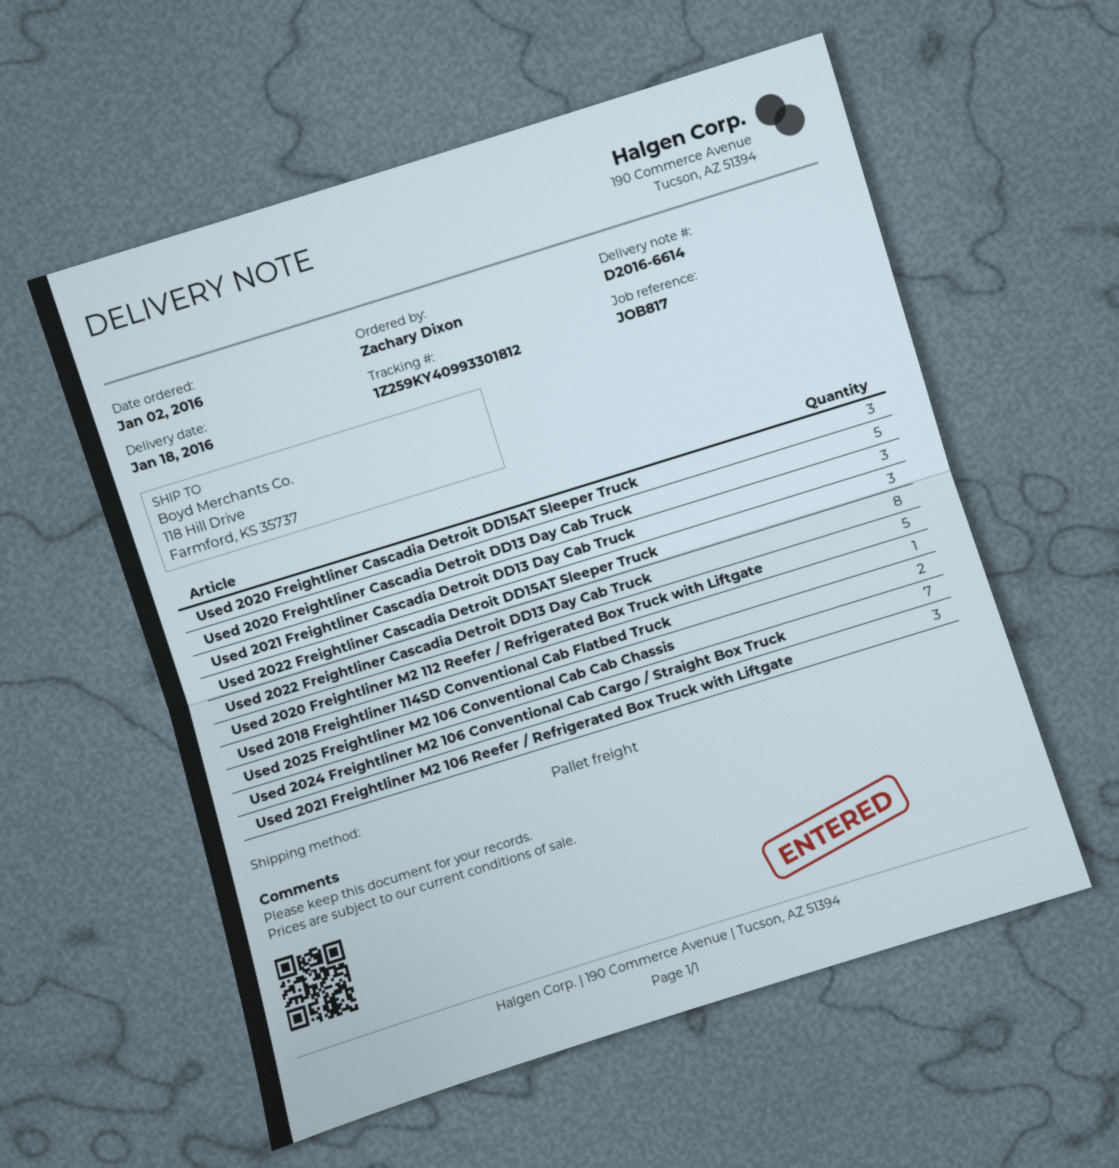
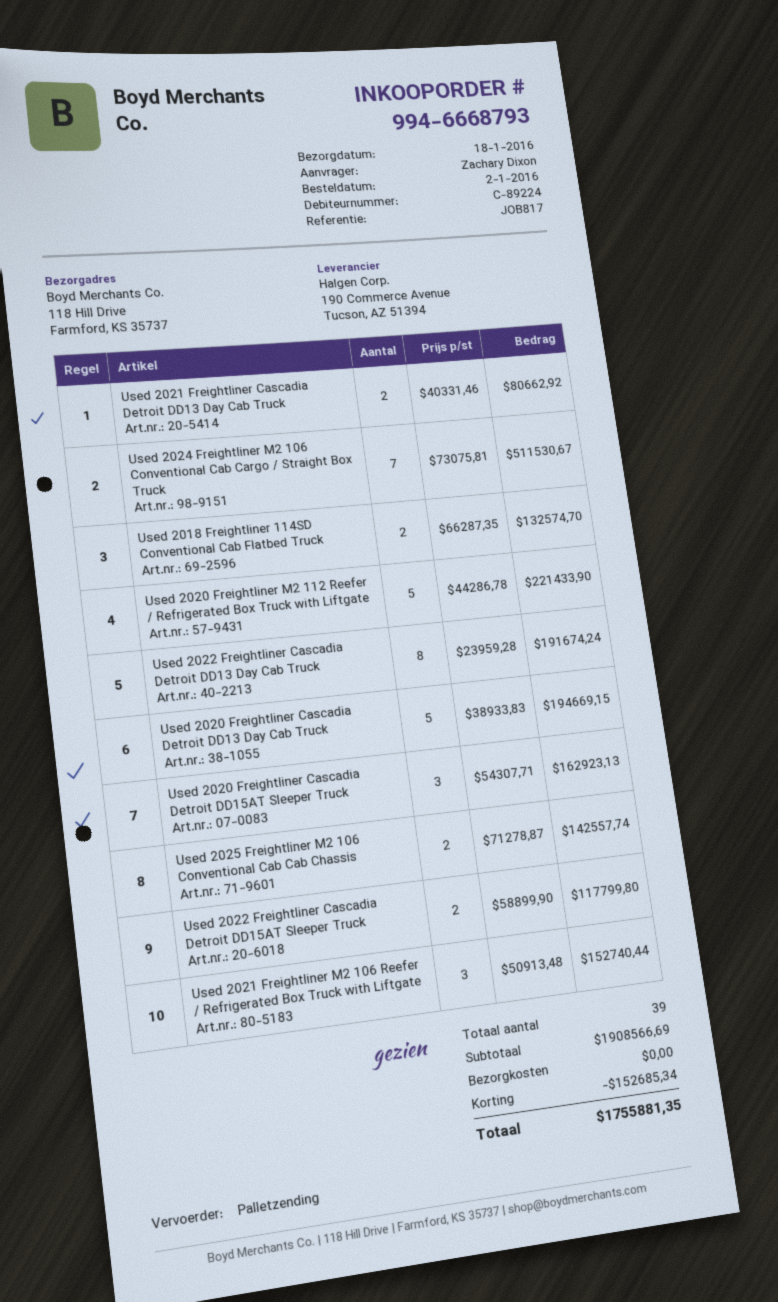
Used 2021 Freightliner Cascadia Detroit DD13 Day Cab Truck: 3 -> 2
Used 2022 Freightliner Cascadia Detroit DD15AT Sleeper Truck: 3 -> 2
Used 2018 Freightliner 114SD Conventional Cab Flatbed Truck: 1 -> 2

